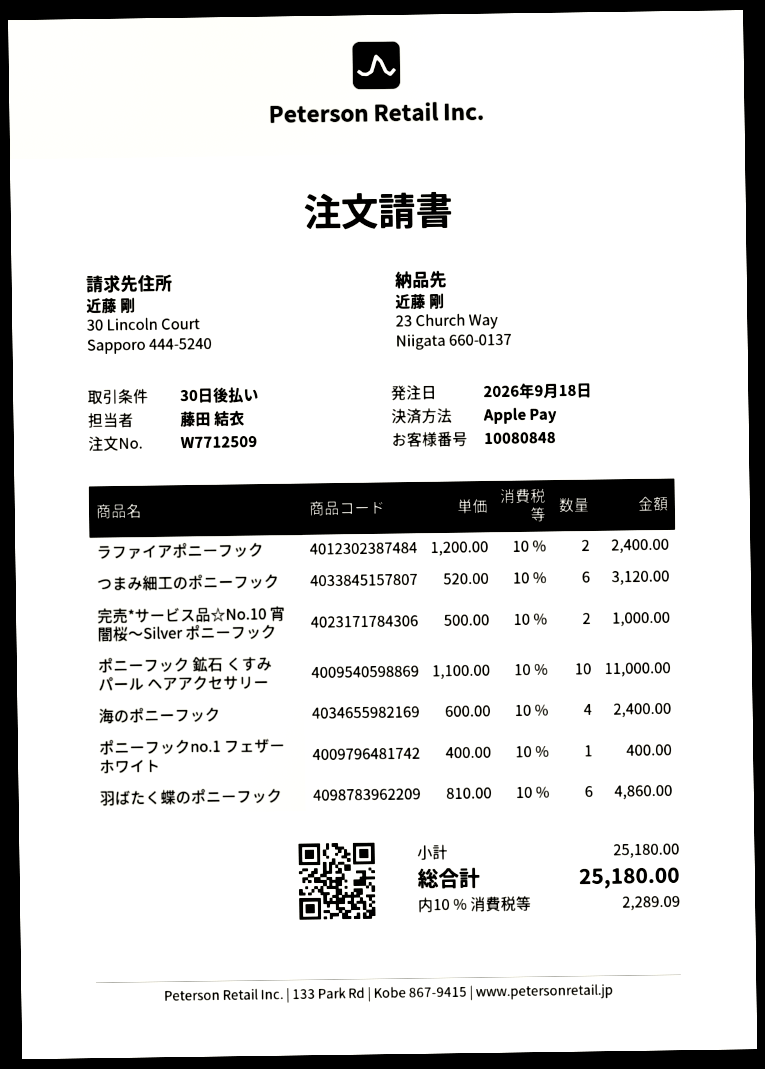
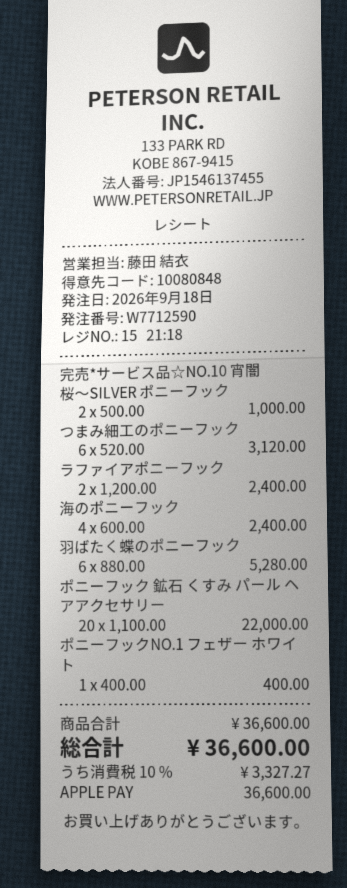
order number: W7712509 -> W7712590
ポニーフック 鉱石 くすみ パール ヘアアクセサリー: 10 x 1100.00 = 11000.00 -> 20 x 1100.00 = 22000.00
羽ばたく蝶のポニーフック: 6 x 810.00 = 4860.00 -> 6 x 880.00 = 5280.00
subtotal: 25180.00 -> 36600.00
tax: 10% = 2289.09 -> 10% = 3327.27
total: 25180.00 -> 36600.00

